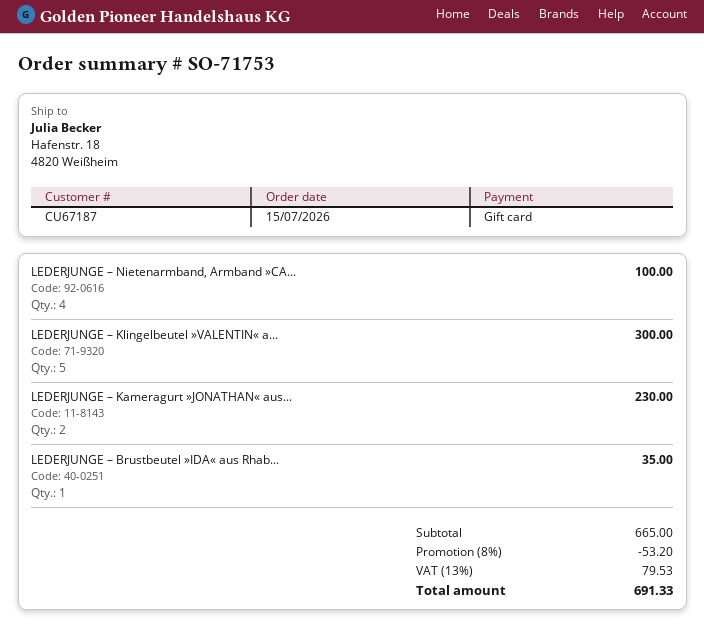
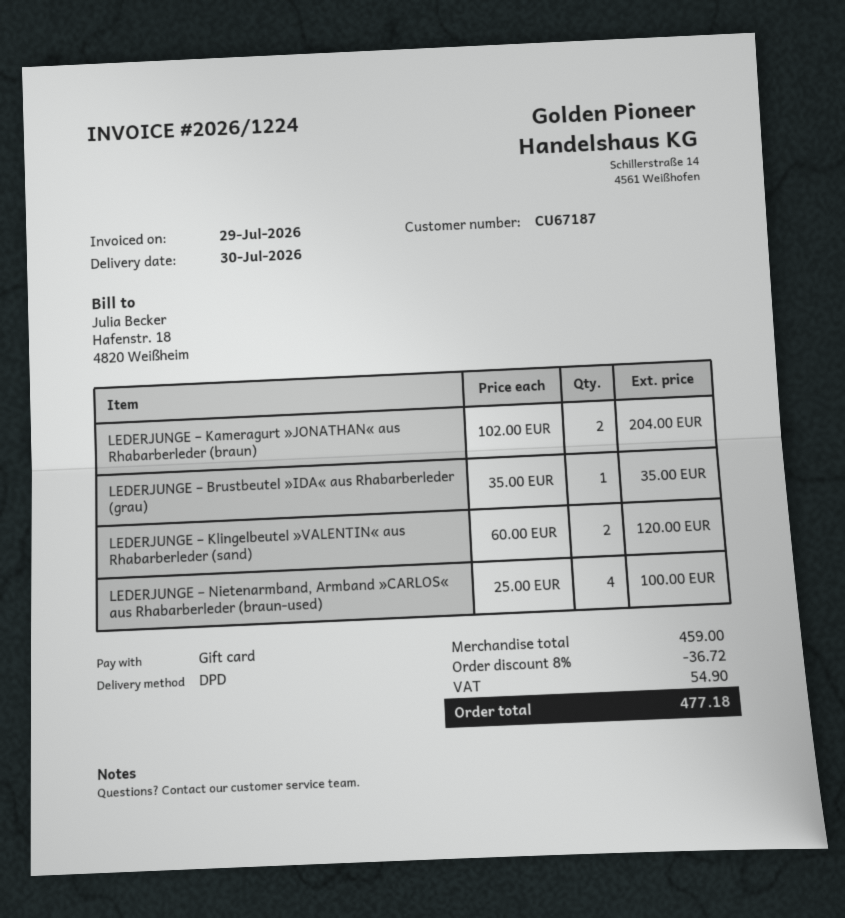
LEDERJUNGE – Klingelbeutel »VALENTIN« a...: 5 for 300.00 -> 2 for 120.00
LEDERJUNGE – Kameragurt »JONATHAN« aus...: 2 for 230.00 -> 2 for 204.00
subtotal: 665.00 -> 459.00
discount: 8% = 53.20 -> 8% = 36.72
tax: 79.53 -> 54.90
total: 691.33 -> 477.18

